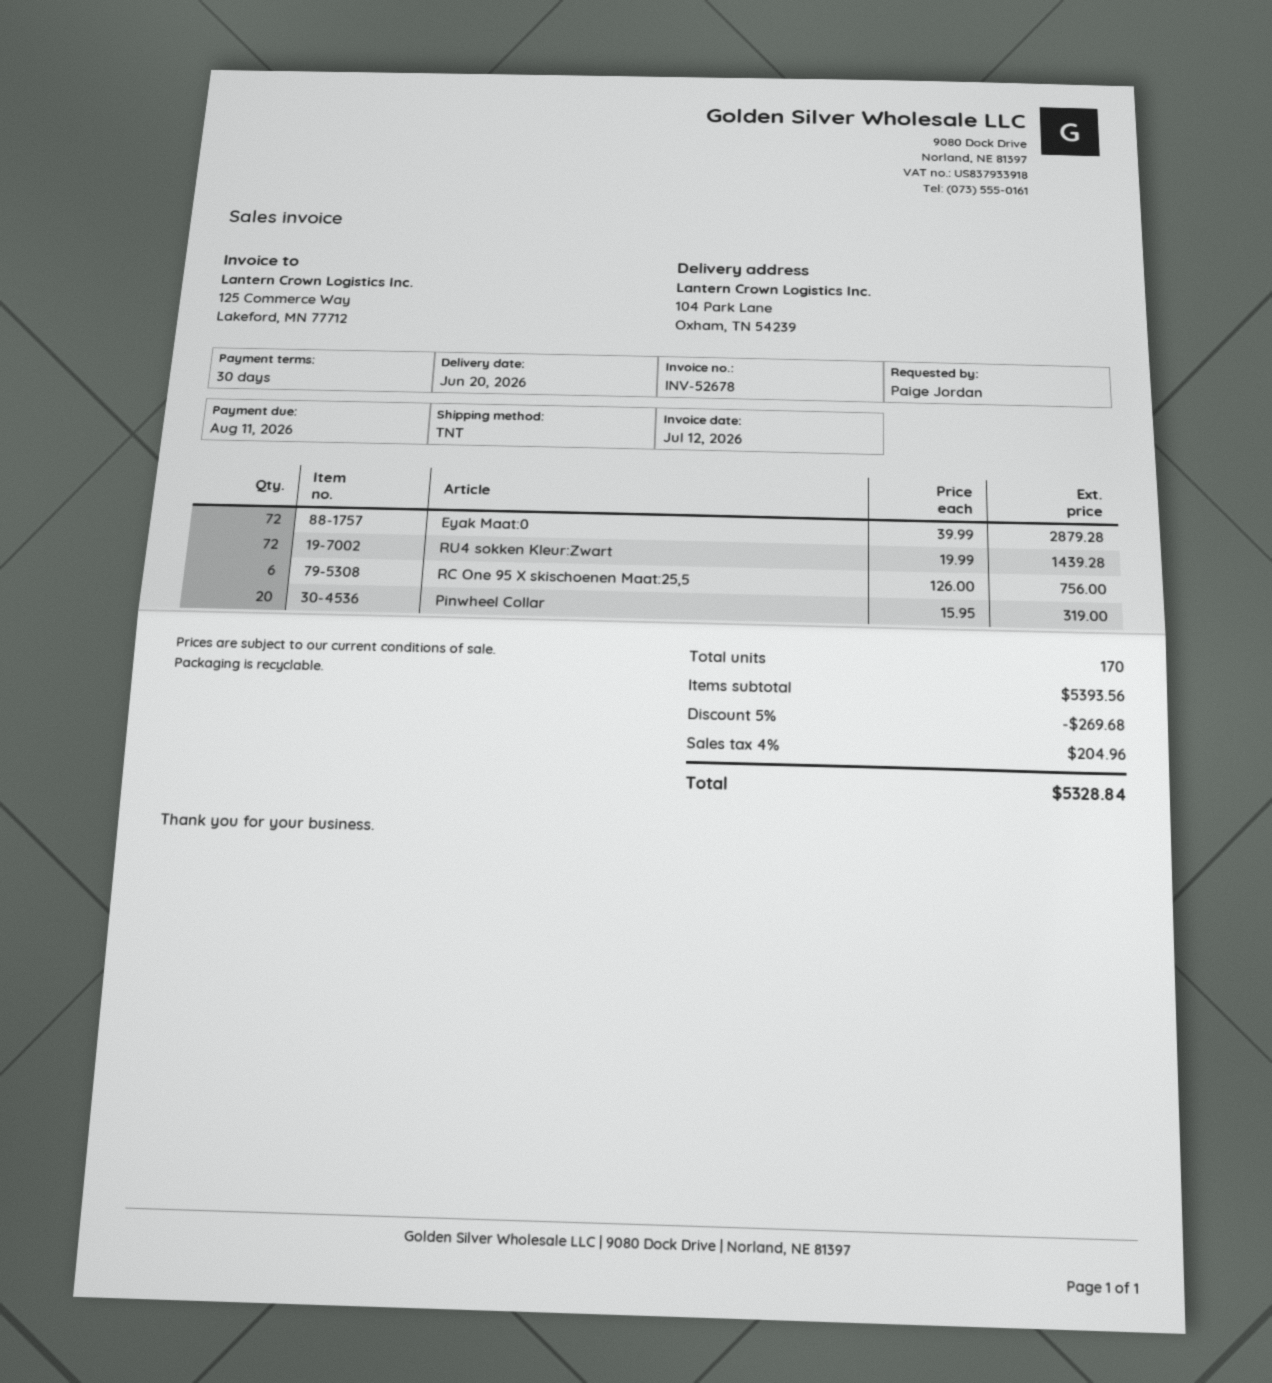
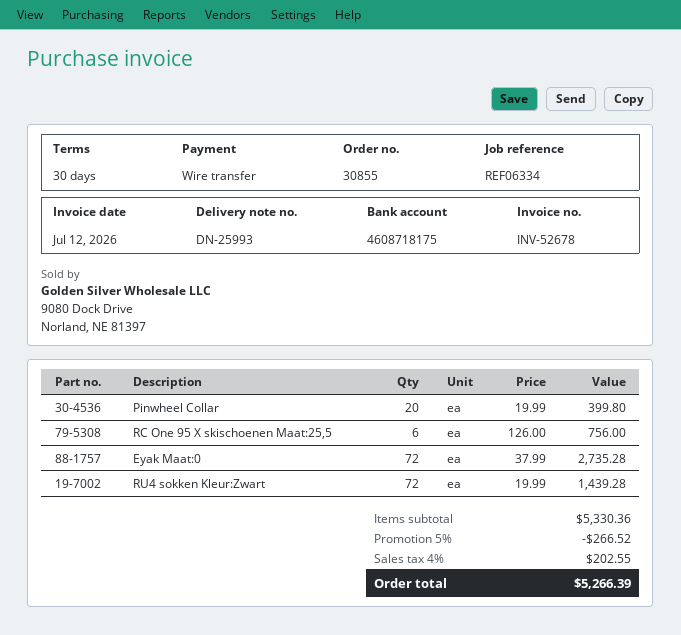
Eyak Maat:0: 72 x 39.99 = 2879.28 -> 72 x 37.99 = 2735.28
Pinwheel Collar: 20 x 15.95 = 319.00 -> 20 x 19.99 = 399.80
subtotal: 5393.56 -> 5330.36
discount: 5% = 269.68 -> 5% = 266.52
tax: 4% = 204.96 -> 4% = 202.55
total: 5328.84 -> 5266.39

